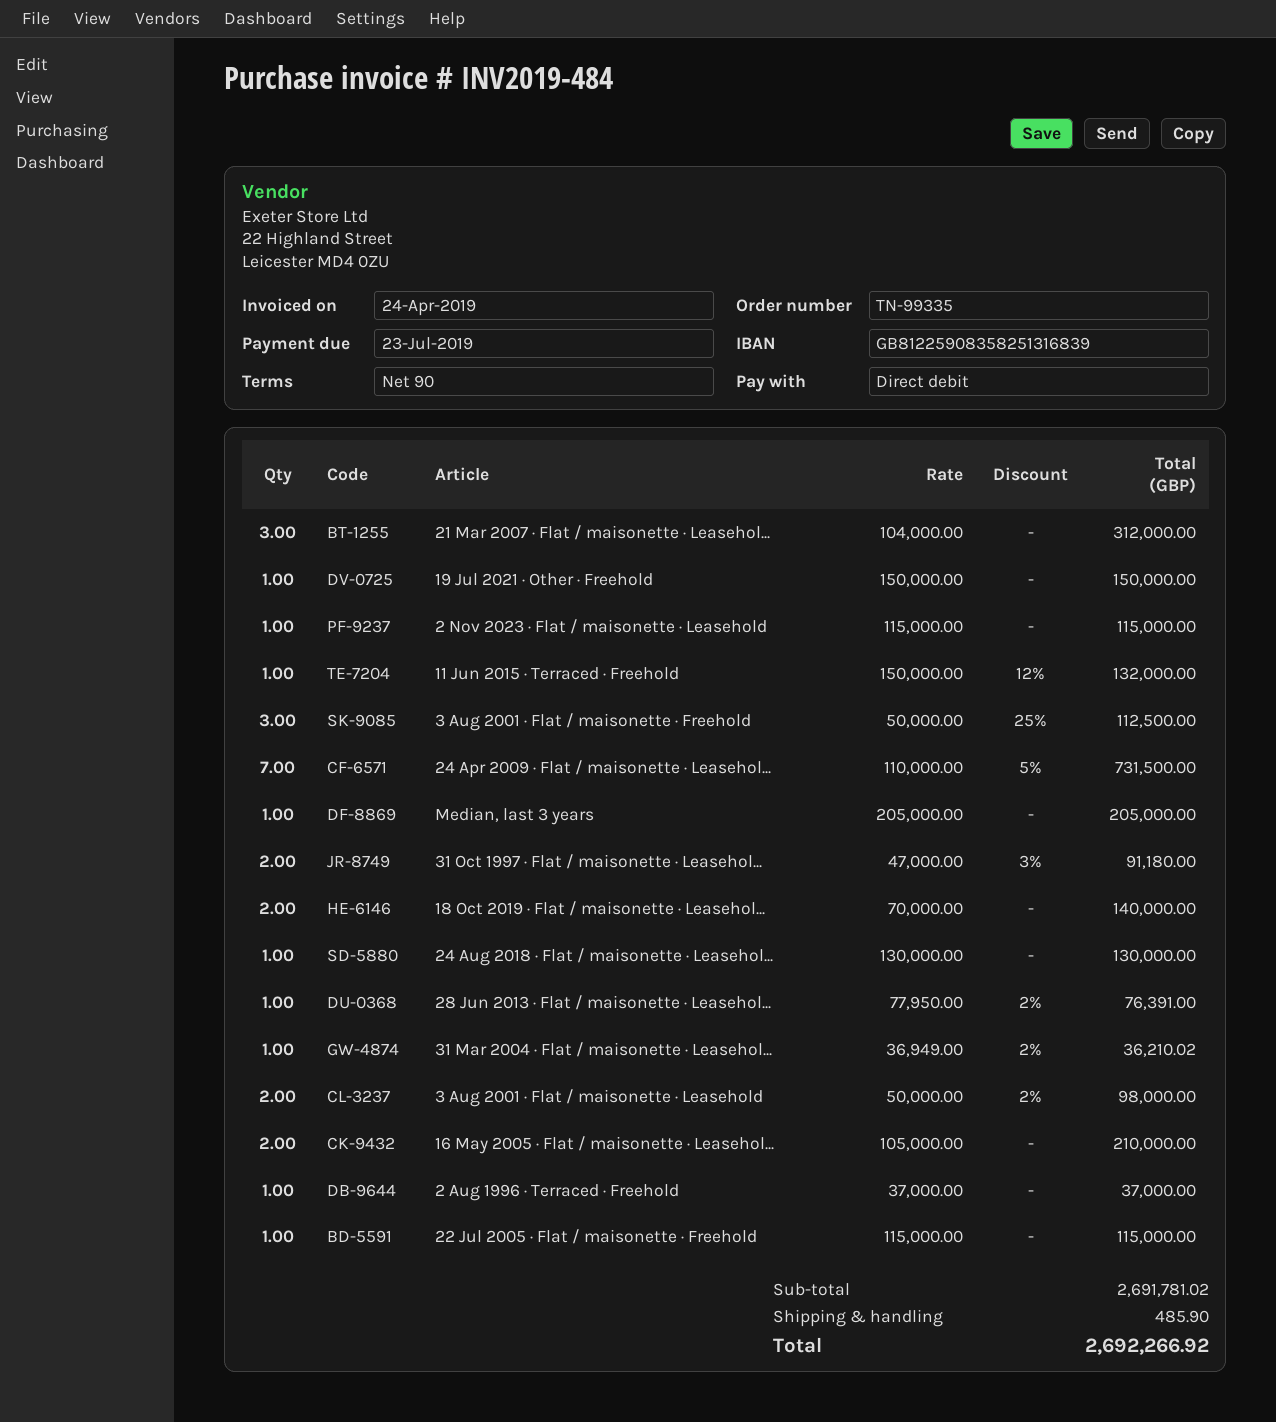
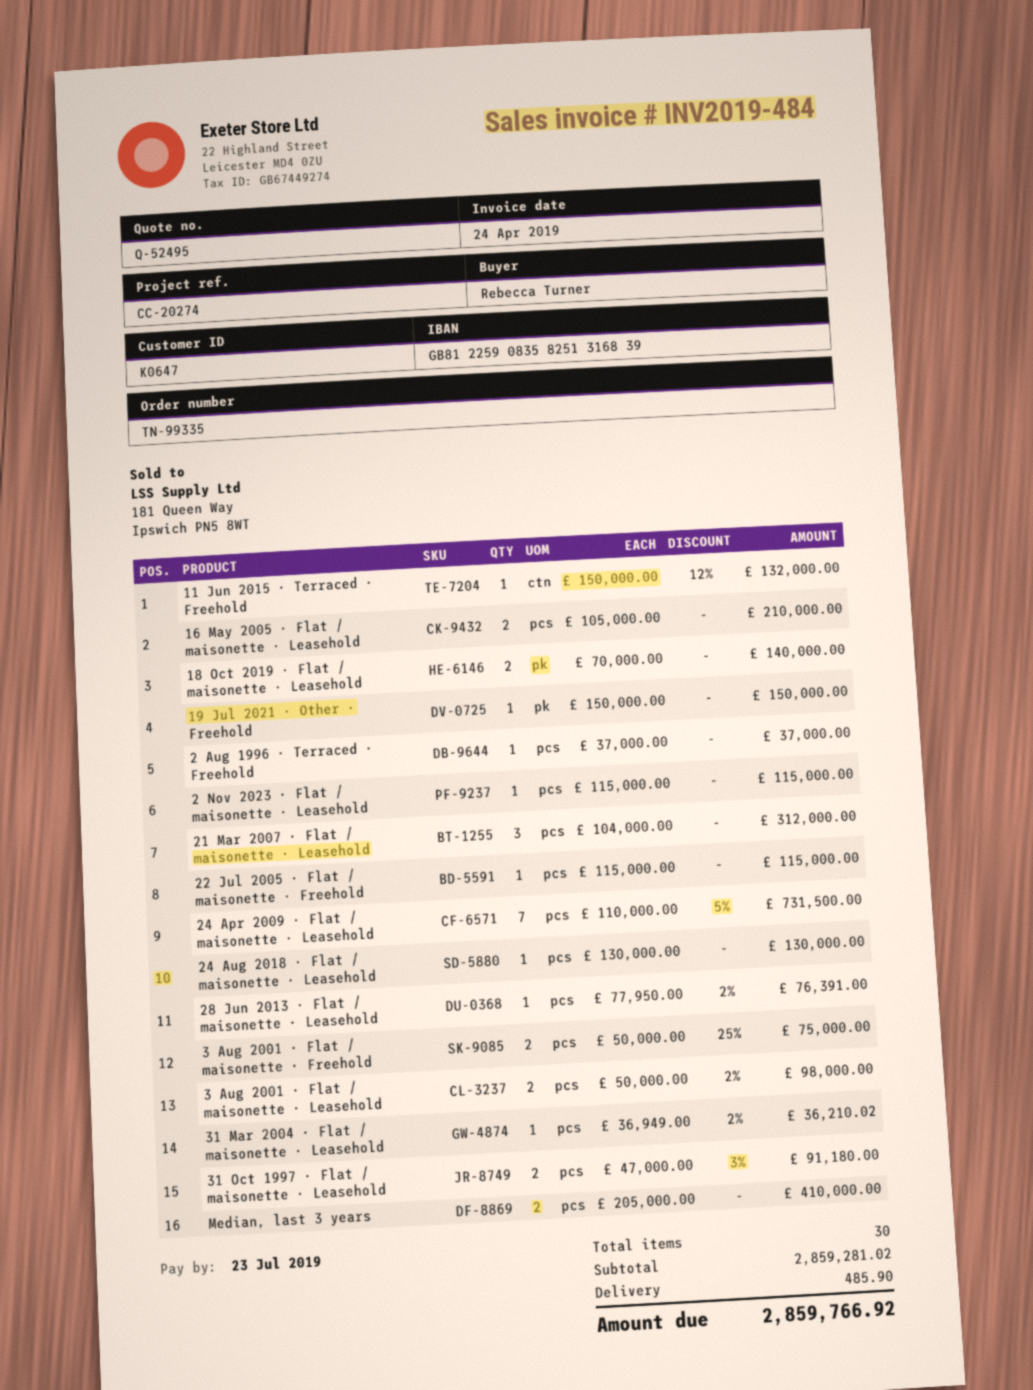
3 Aug 2001 · Flat / maisonette · Freehold: 3 x 50000.00 - 25% = 112500.00 -> 2 x 50000.00 - 25% = 75000.00
Median, last 3 years: 1 x 205000.00 = 205000.00 -> 2 x 205000.00 = 410000.00
subtotal: 2691781.02 -> 2859281.02
total: 2692266.92 -> 2859766.92

